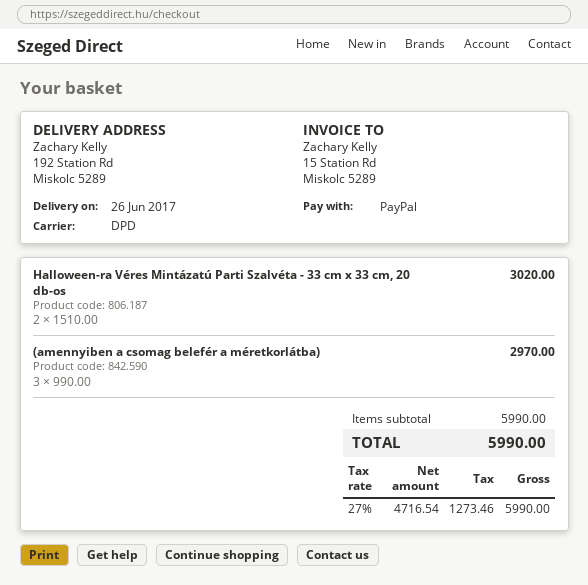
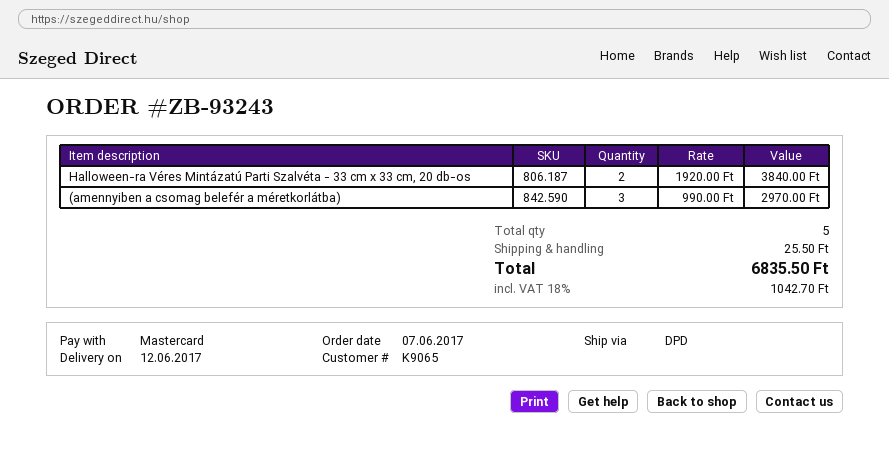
delivery date: 2017-06-26 -> 2017-06-12
payment method: PayPal -> Mastercard
Halloween-ra Véres Mintázatú Parti Szalvéta - 33 cm x 33 cm, 20 db-os: 2 x 1510.00 = 3020.00 -> 2 x 1920.00 = 3840.00
shipping: none -> 25.50
tax: 27% = 1273.46 -> 18% = 1042.70
total: 5990.00 -> 6835.50

